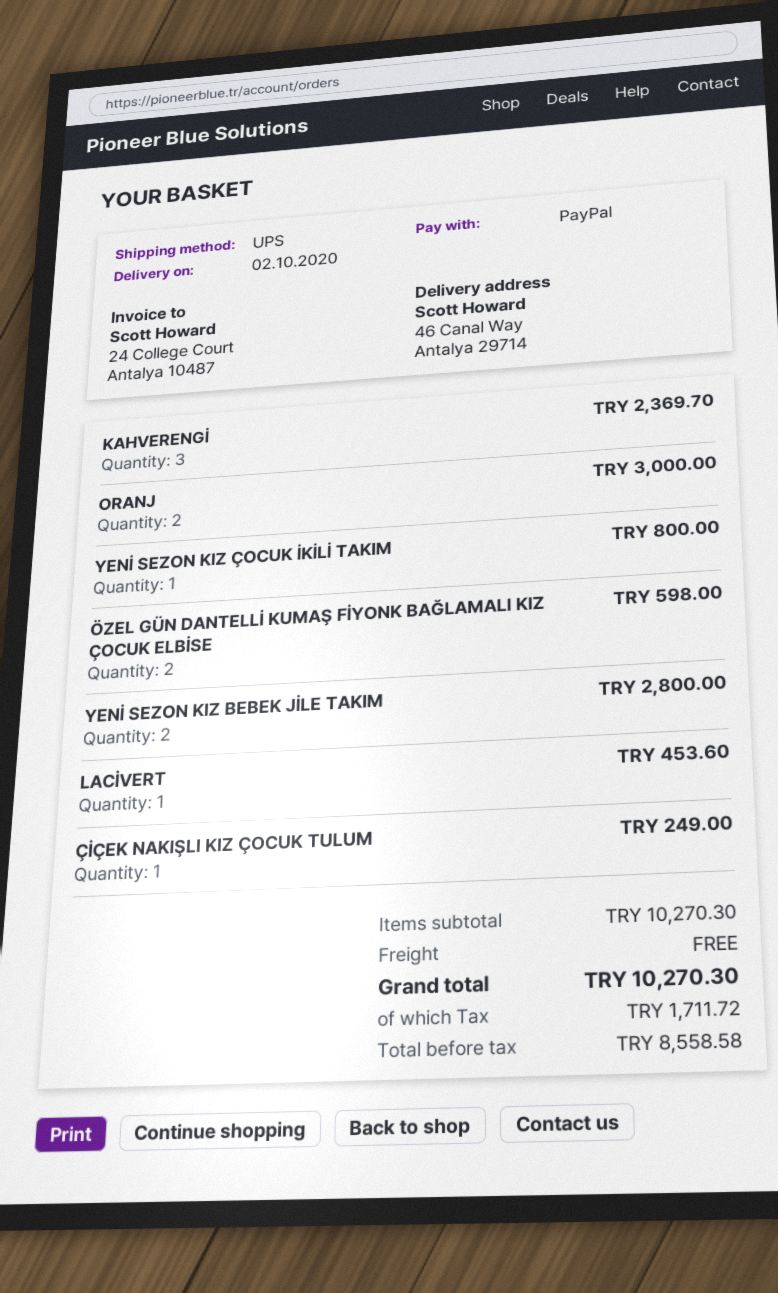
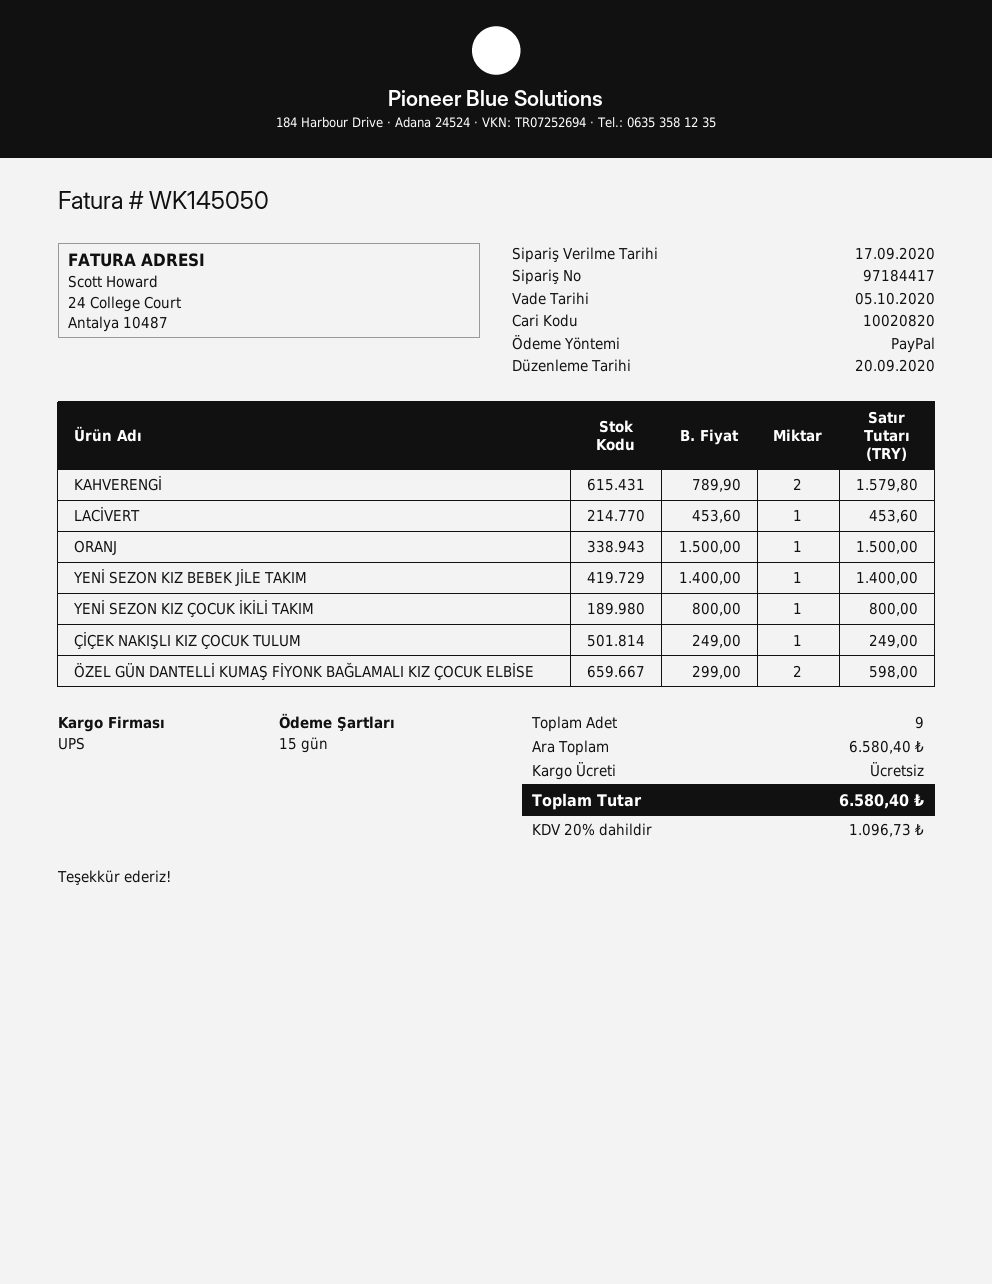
KAHVERENGİ: 3 for 2369.70 -> 2 for 1579.80
ORANJ: 2 for 3000.00 -> 1 for 1500.00
YENİ SEZON KIZ BEBEK JİLE TAKIM: 2 for 2800.00 -> 1 for 1400.00
subtotal: 10270.30 -> 6580.40
tax: 1711.72 -> 1096.73
total: 10270.30 -> 6580.40

